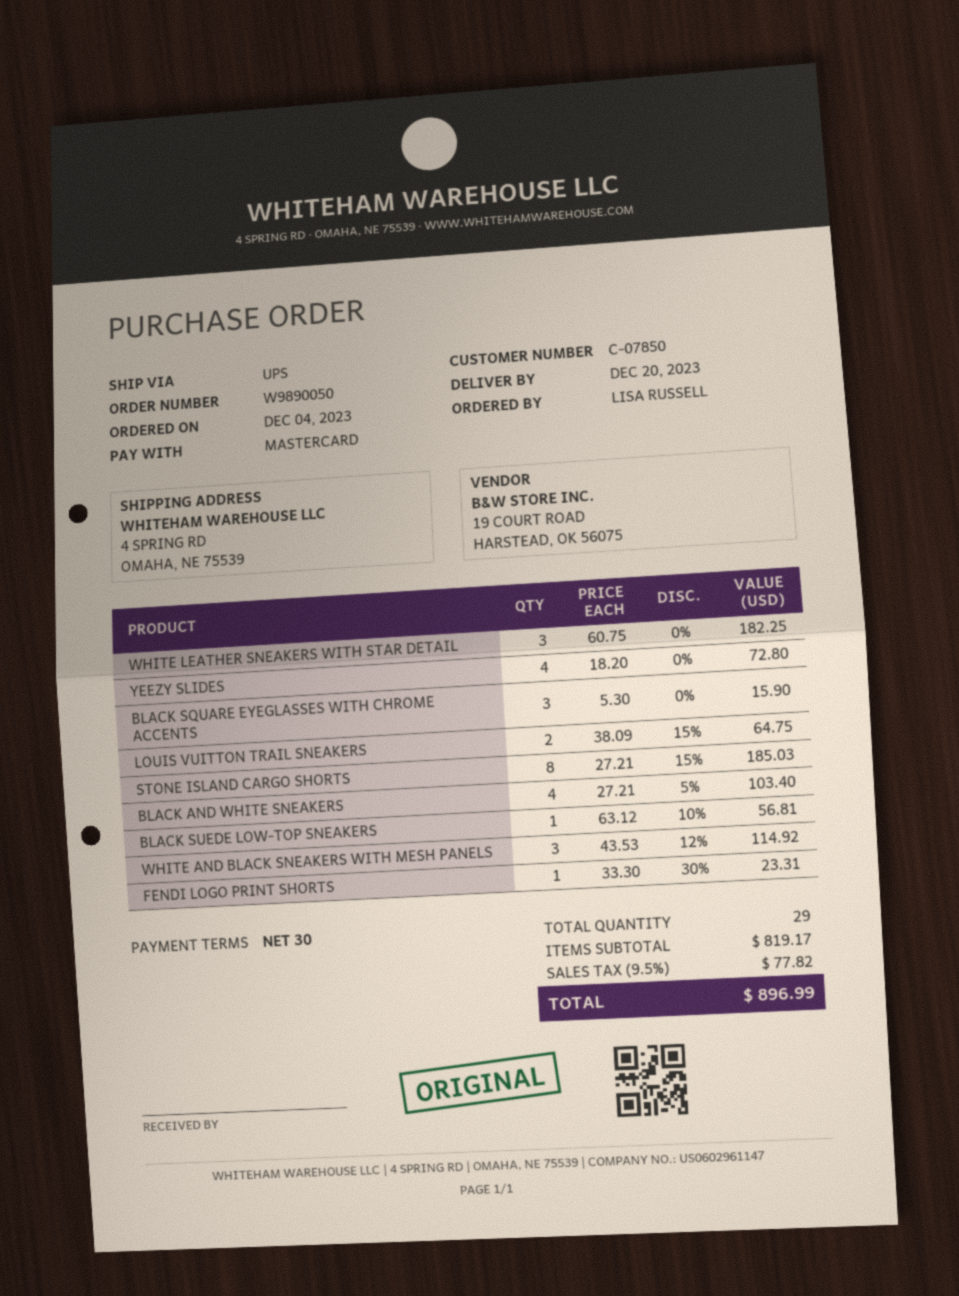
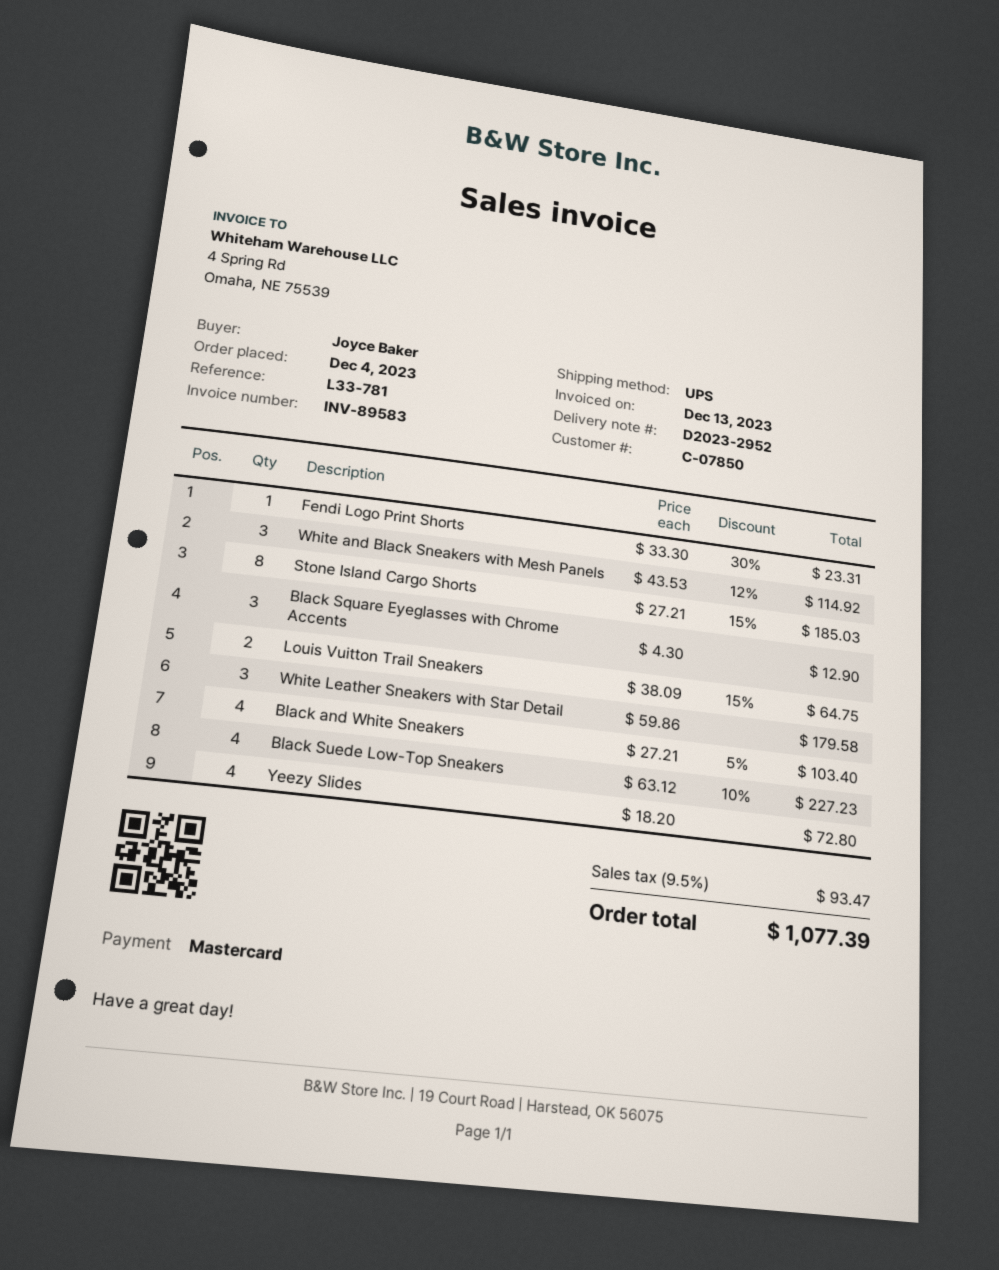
ordered by: LISA RUSSELL -> Joyce Baker
WHITE LEATHER SNEAKERS WITH STAR DETAIL: 3 x 60.75 = 182.25 -> 3 x 59.86 = 179.58
BLACK SQUARE EYEGLASSES WITH CHROME ACCENTS: 3 x 5.30 = 15.90 -> 3 x 4.30 = 12.90
BLACK SUEDE LOW-TOP SNEAKERS: 1 x 63.12 - 10% = 56.81 -> 4 x 63.12 - 10% = 227.23
tax: 9.5% = 77.82 -> 9.5% = 93.47
total: 896.99 -> 1077.39

